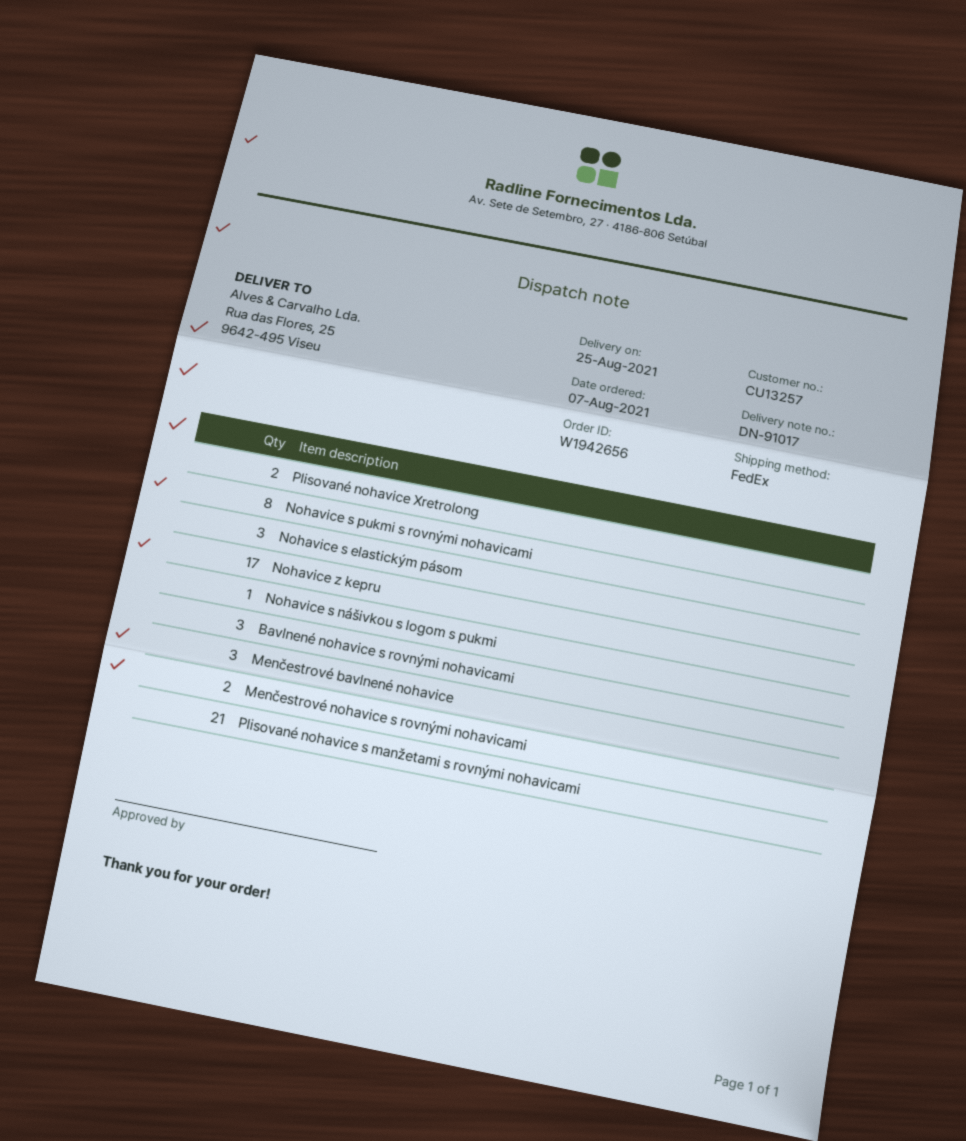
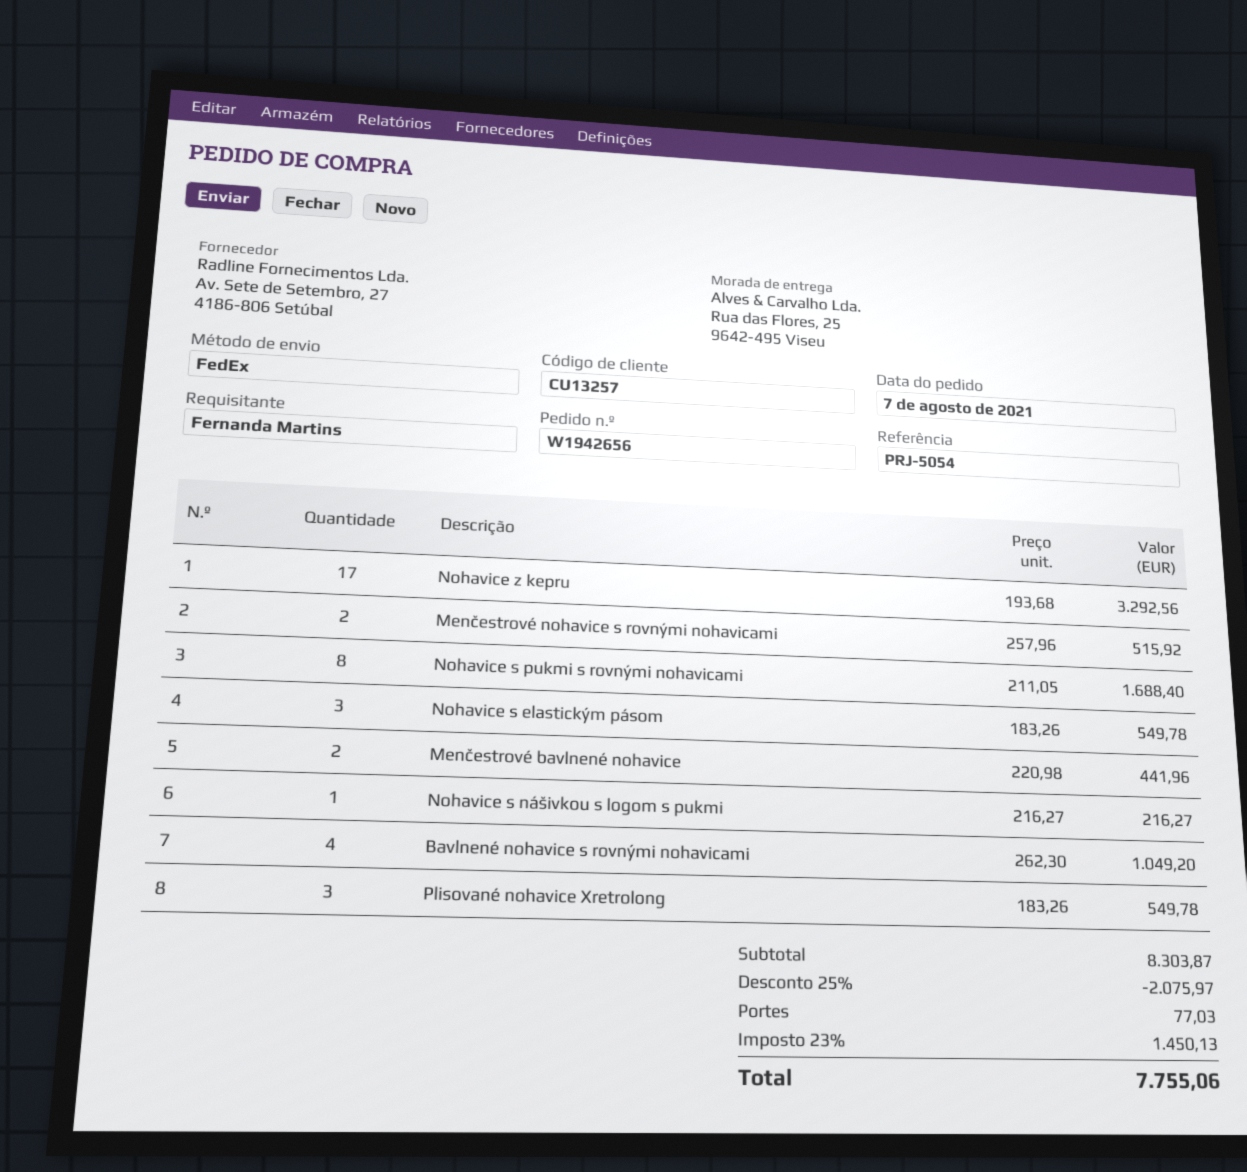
Plisované nohavice Xretrolong: 2 -> 3
Bavlnené nohavice s rovnými nohavicami: 3 -> 4
Menčestrové bavlnené nohavice: 3 -> 2
Plisované nohavice s manžetami s rovnými nohavicami: 21 -> none

